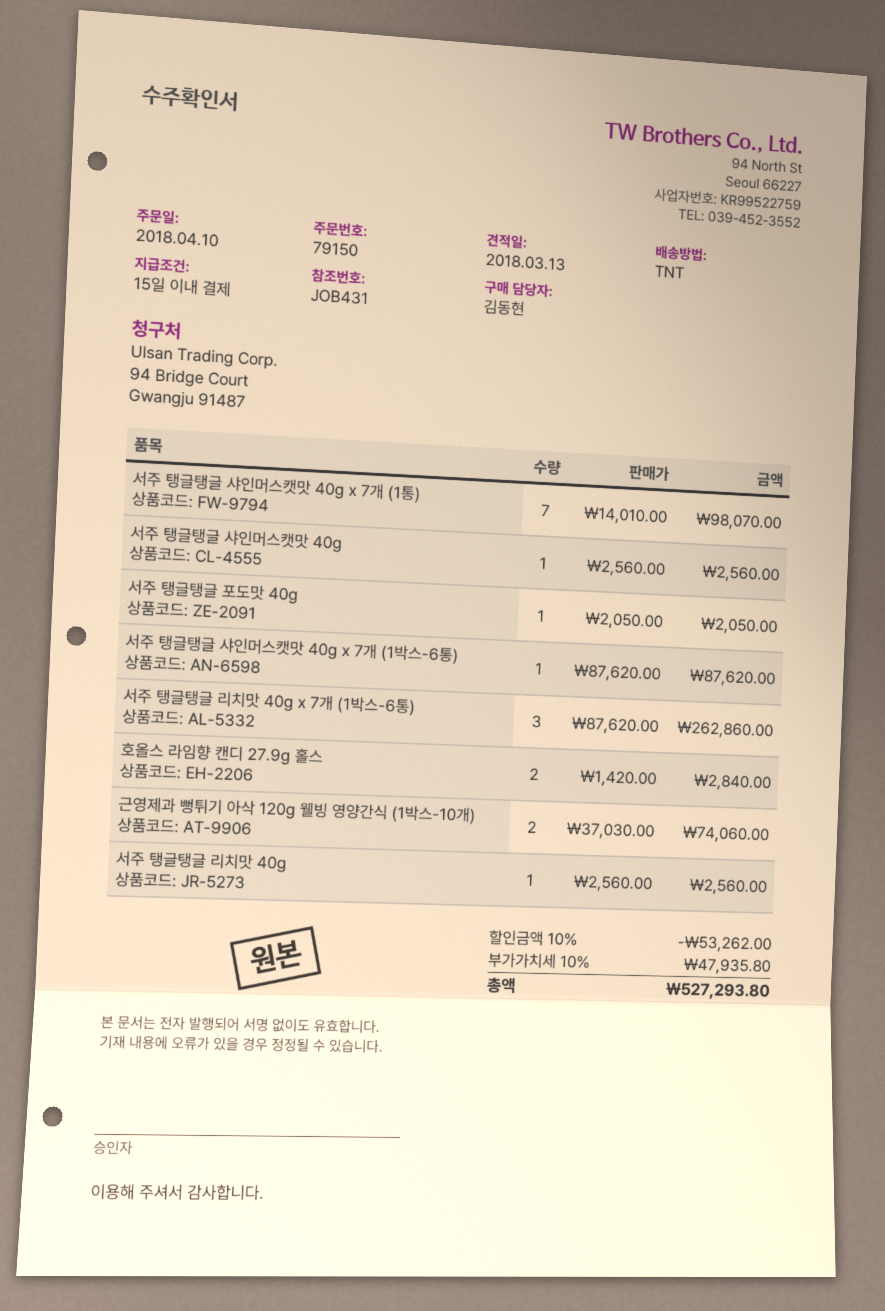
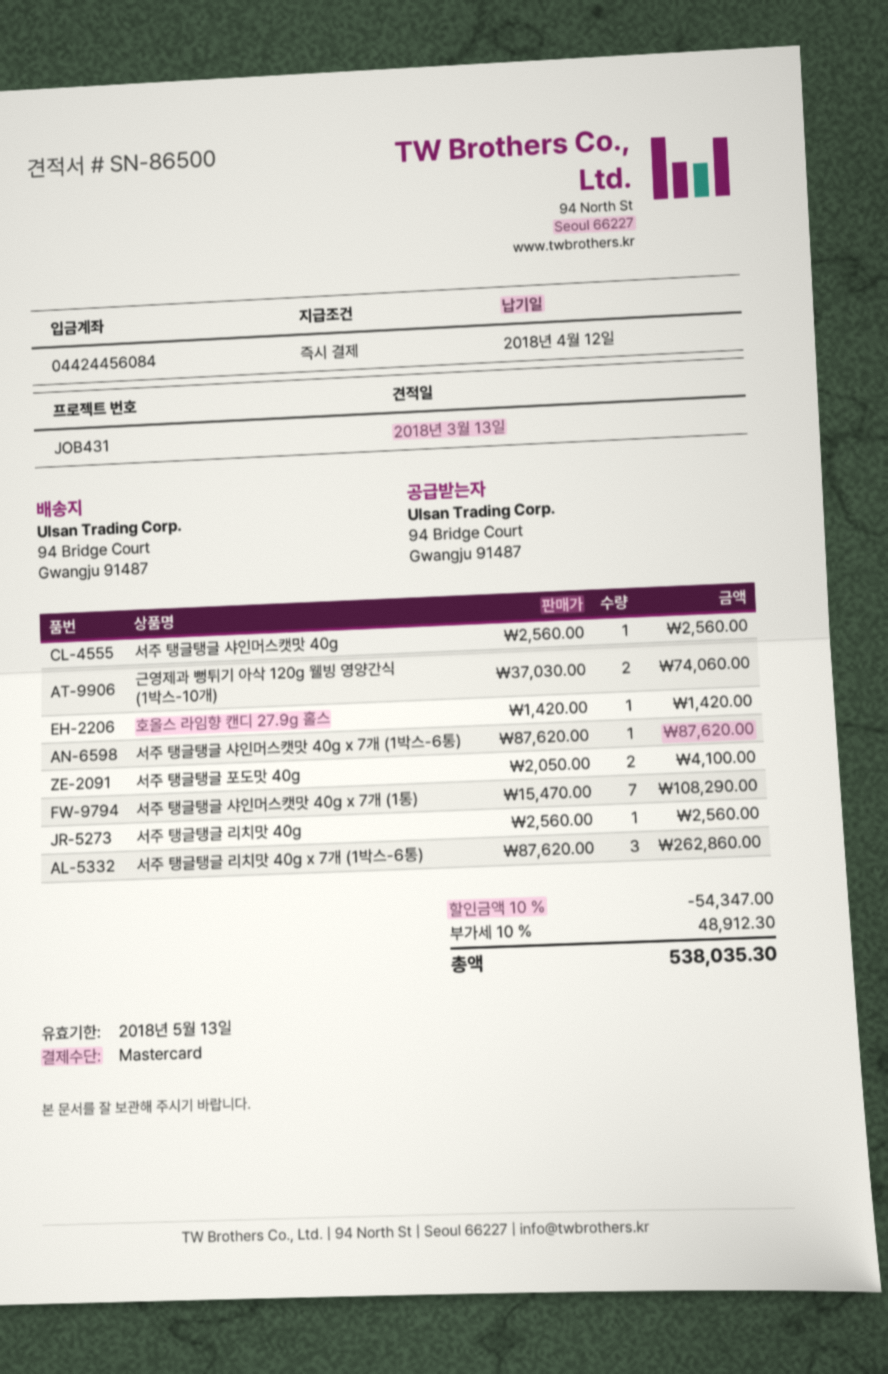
payment terms: 15 days -> on receipt
서주 탱글탱글 샤인머스캣맛 40g x 7개 (1통): 7 x 14010.00 = 98070.00 -> 7 x 15470.00 = 108290.00
서주 탱글탱글 포도맛 40g: 1 x 2050.00 = 2050.00 -> 2 x 2050.00 = 4100.00
호올스 라임향 캔디 27.9g 홀스: 2 x 1420.00 = 2840.00 -> 1 x 1420.00 = 1420.00
discount: 10% = 53262.00 -> 10% = 54347.00
tax: 10% = 47935.80 -> 10% = 48912.30
total: 527293.80 -> 538035.30

